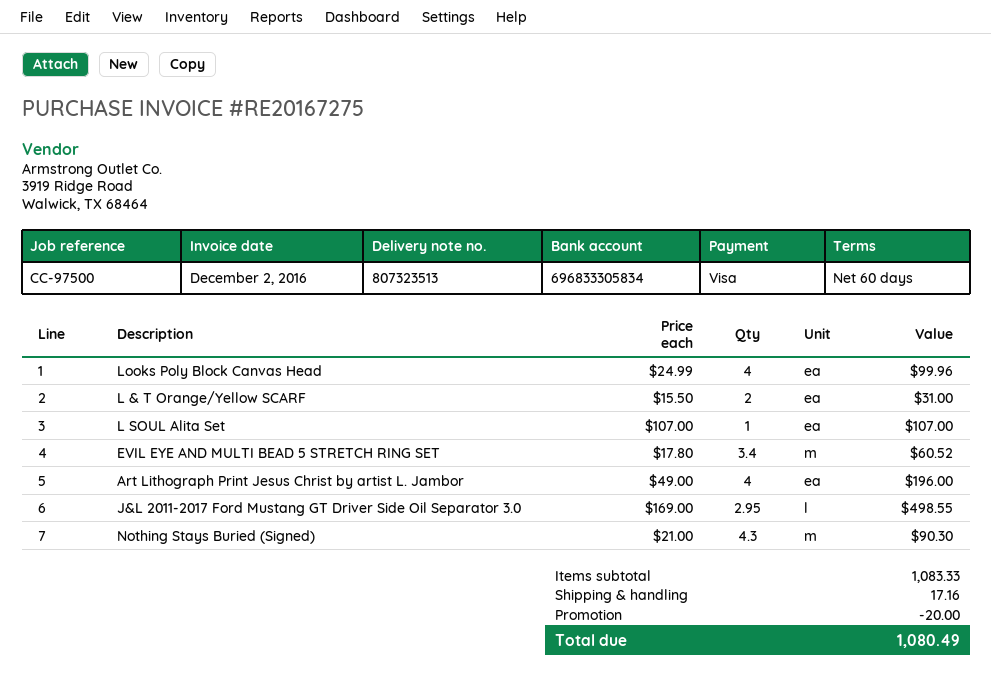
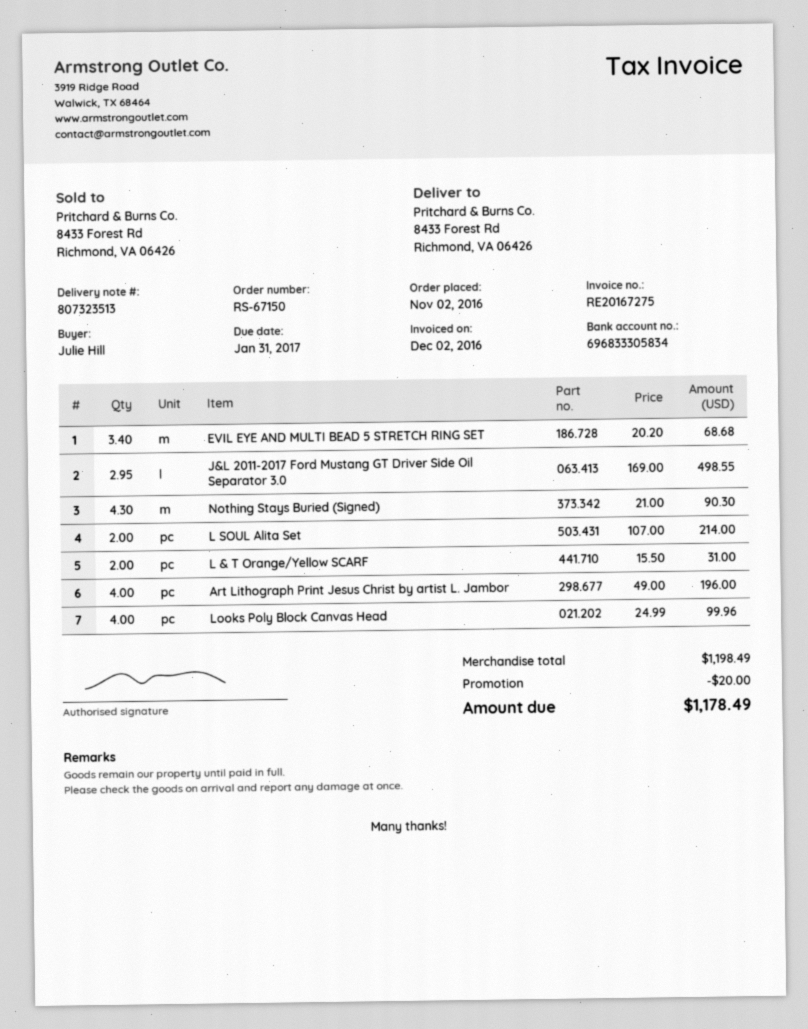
L SOUL Alita Set: 1 x 107.00 = 107.00 -> 2 x 107.00 = 214.00
EVIL EYE AND MULTI BEAD 5 STRETCH RING SET: 3.4 x 17.80 = 60.52 -> 3.4 x 20.20 = 68.68
subtotal: 1083.33 -> 1198.49
shipping: 17.16 -> none
total: 1080.49 -> 1178.49

